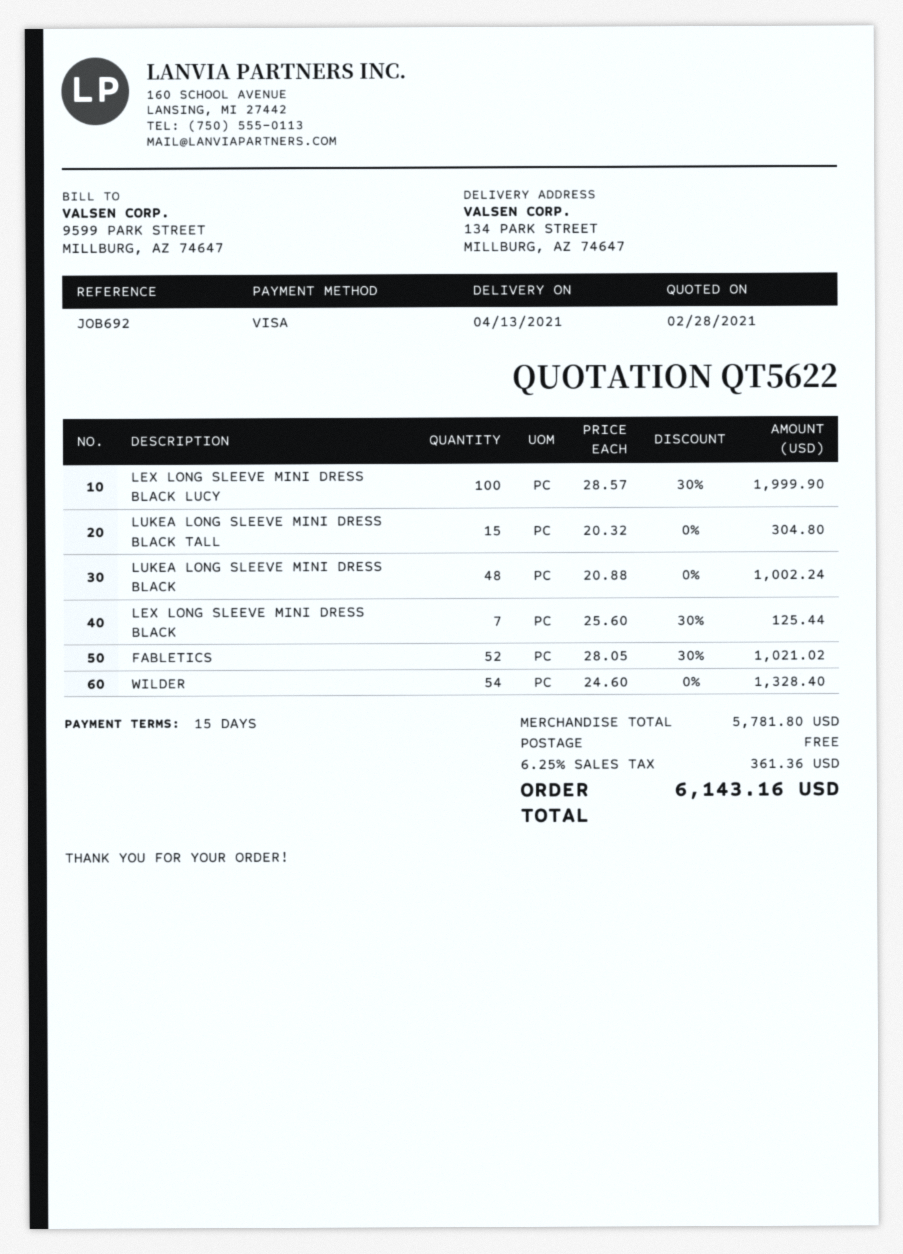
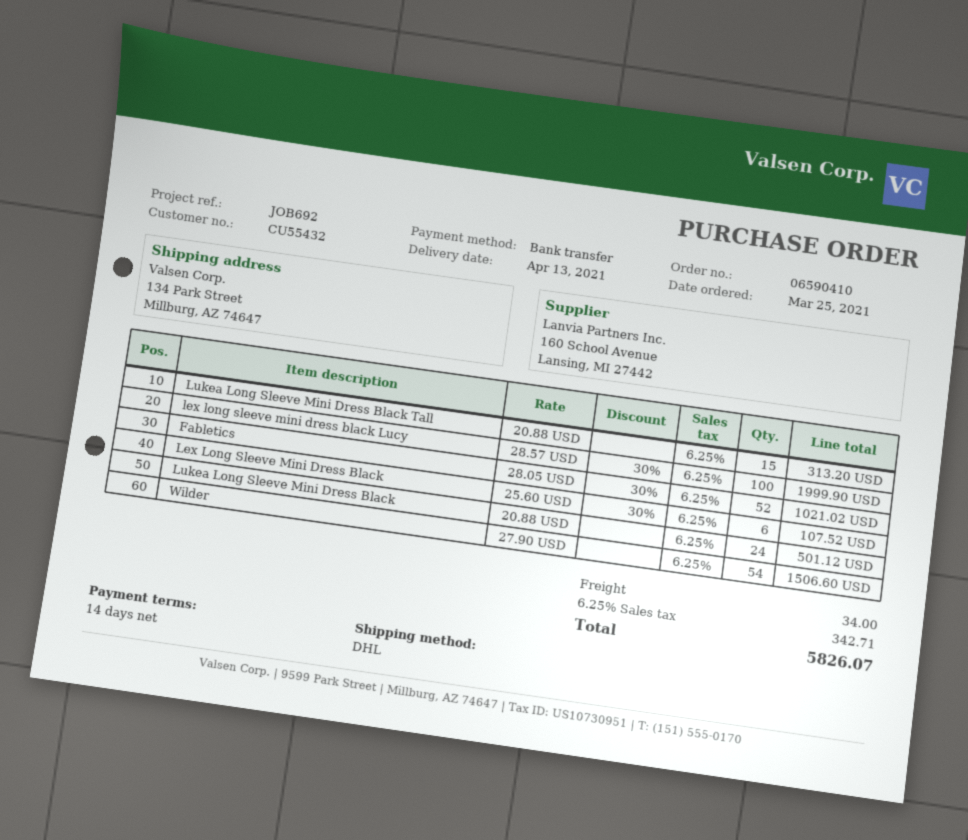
payment terms: 15 days -> 14 days
payment method: Visa -> bank transfer
LUKEA LONG SLEEVE MINI DRESS BLACK TALL: 15 x 20.32 = 304.80 -> 15 x 20.88 = 313.20
LUKEA LONG SLEEVE MINI DRESS BLACK: 48 x 20.88 = 1002.24 -> 24 x 20.88 = 501.12
LEX LONG SLEEVE MINI DRESS BLACK: 7 x 25.60 - 30% = 125.44 -> 6 x 25.60 - 30% = 107.52
WILDER: 54 x 24.60 = 1328.40 -> 54 x 27.90 = 1506.60
shipping: 0.00 -> 34.00
tax: 6.25% = 361.36 -> 6.25% = 342.71
total: 6143.16 -> 5826.07

